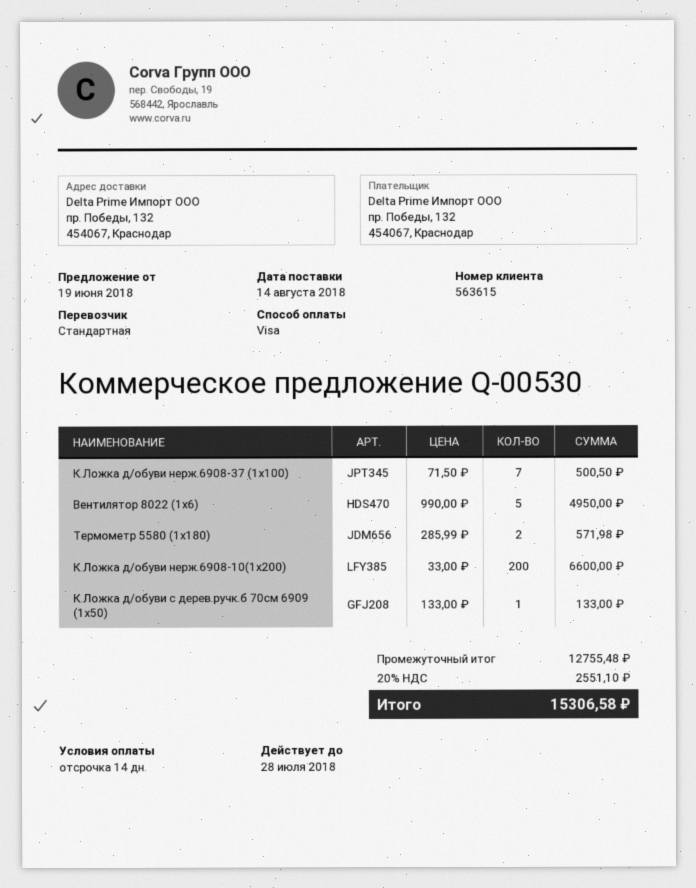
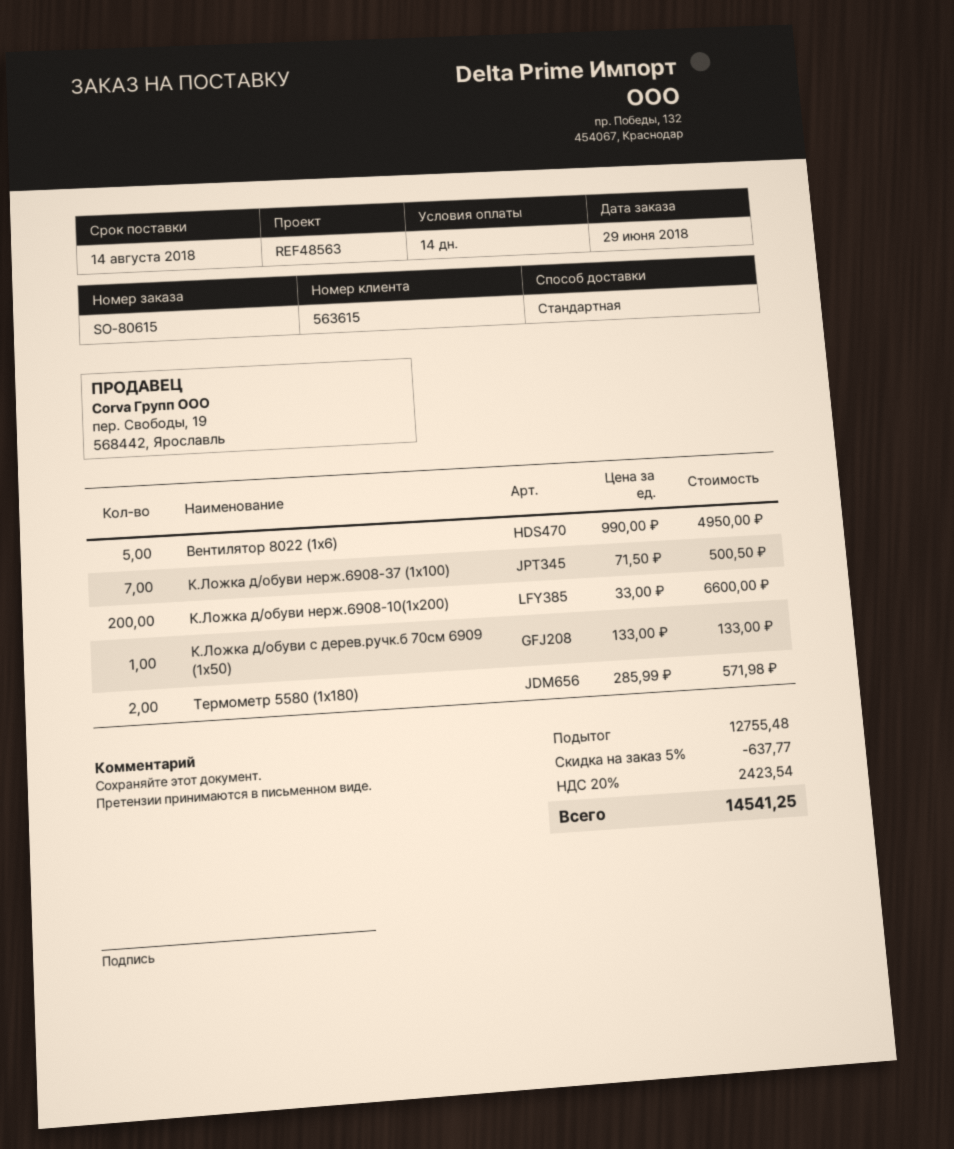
discount: none -> 5% = 637.77
tax: 20% = 2551.10 -> 20% = 2423.54
total: 15306.58 -> 14541.25

